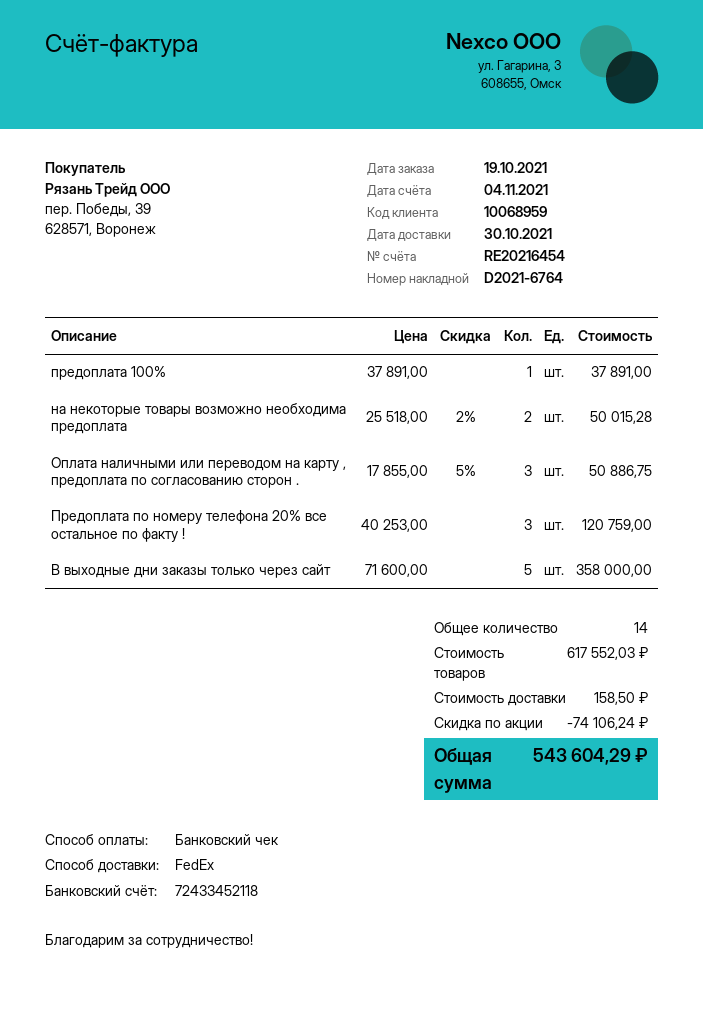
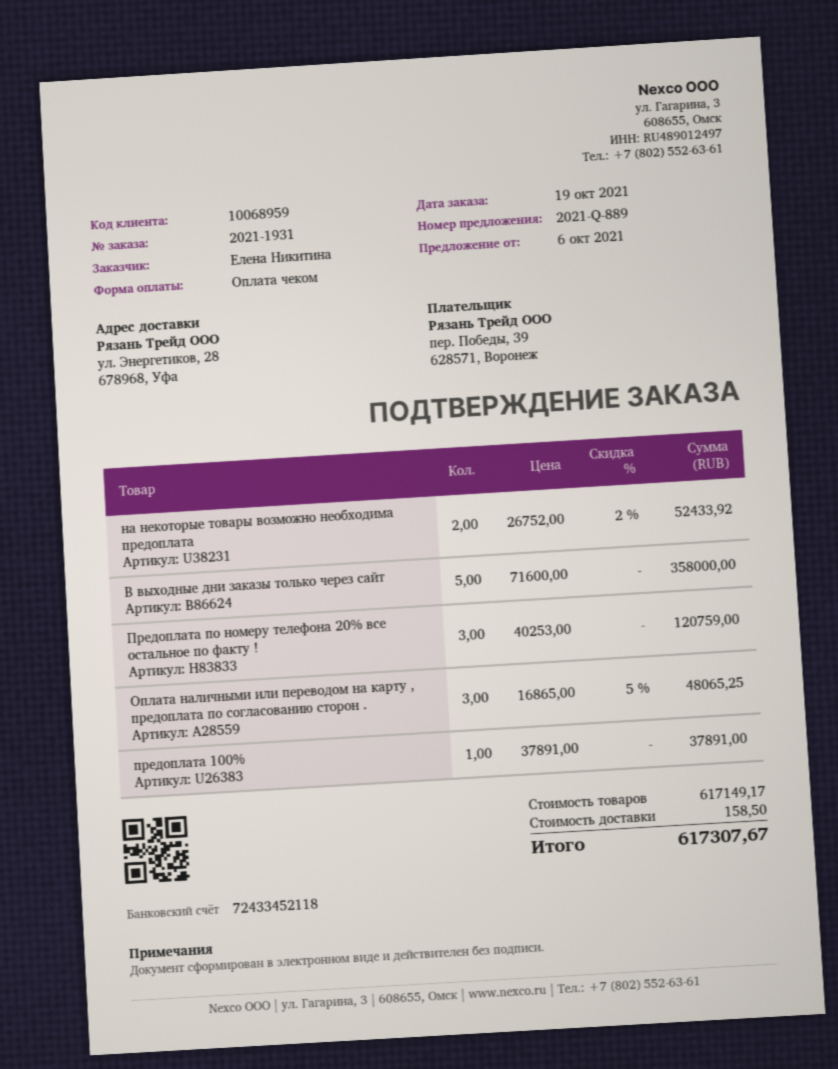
на некоторые товары возможно необходима предоплата: 2 x 25518.00 - 2% = 50015.28 -> 2 x 26752.00 - 2% = 52433.92
Оплата наличными или переводом на карту , предоплата по согласованию сторон .: 3 x 17855.00 - 5% = 50886.75 -> 3 x 16865.00 - 5% = 48065.25
subtotal: 617552.03 -> 617149.17
discount: 74106.24 -> none
total: 543604.29 -> 617307.67

